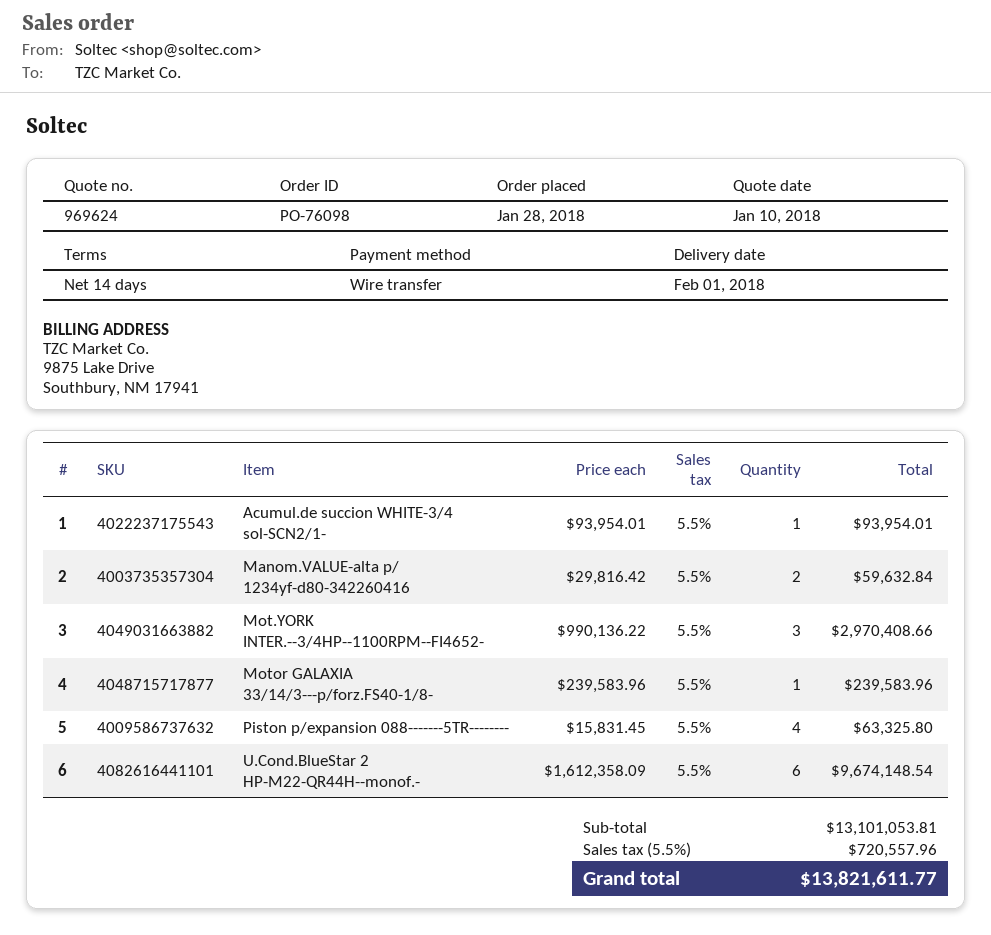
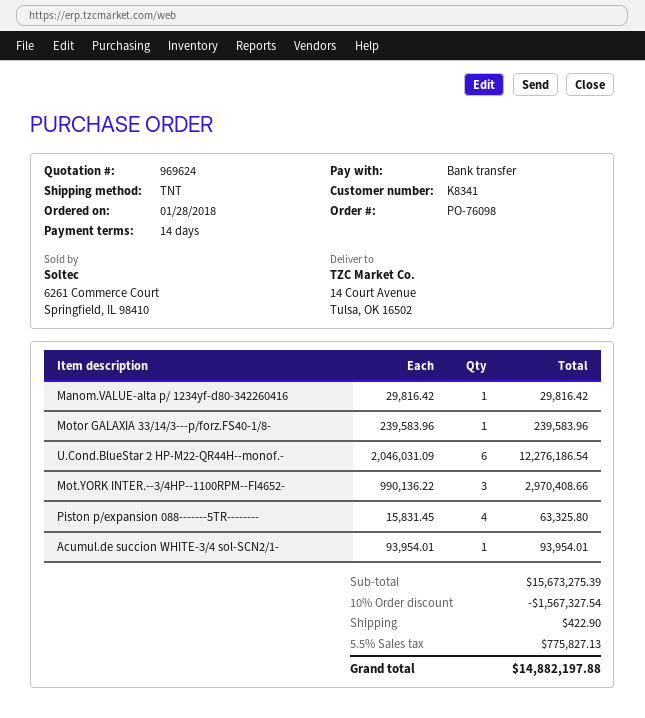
Manom.VALUE-alta p/ 1234yf-d80-342260416: 2 x 29816.42 = 59632.84 -> 1 x 29816.42 = 29816.42
U.Cond.BlueStar 2 HP-M22-QR44H--monof.-: 6 x 1612358.09 = 9674148.54 -> 6 x 2046031.09 = 12276186.54
subtotal: 13101053.81 -> 15673275.39
discount: none -> 10% = 1567327.54
shipping: none -> 422.90
tax: 5.5% = 720557.96 -> 5.5% = 775827.13
total: 13821611.77 -> 14882197.88

